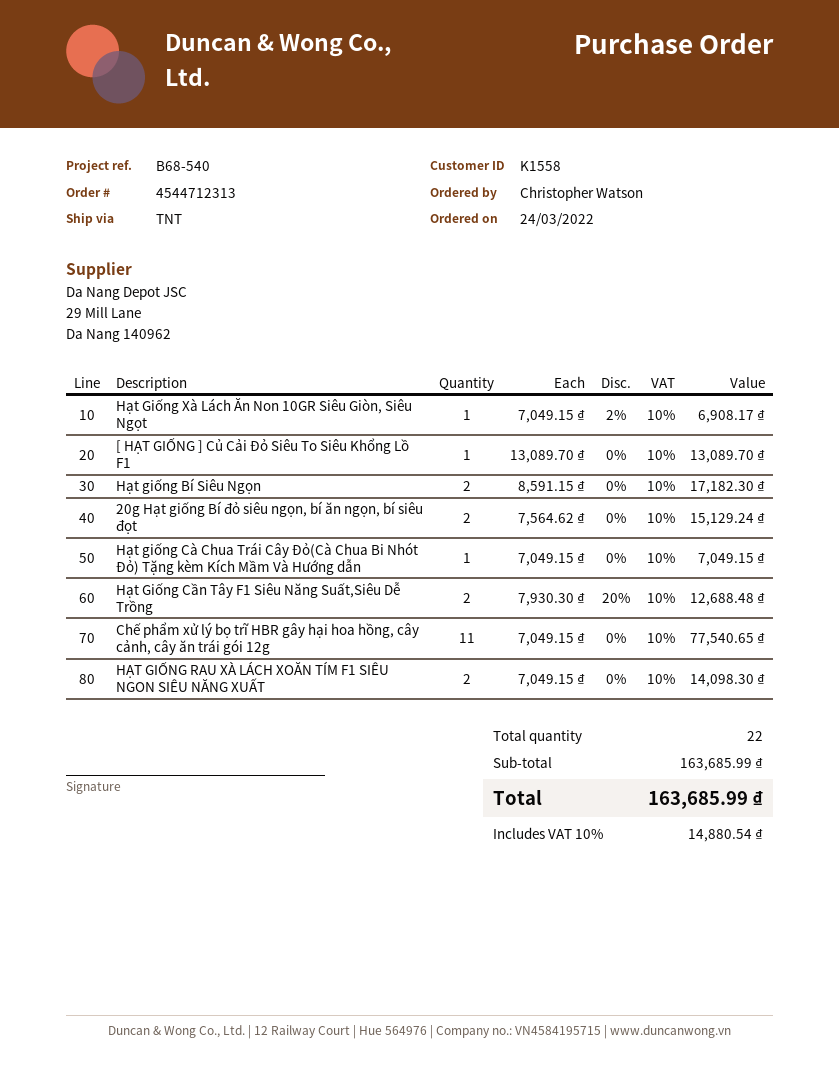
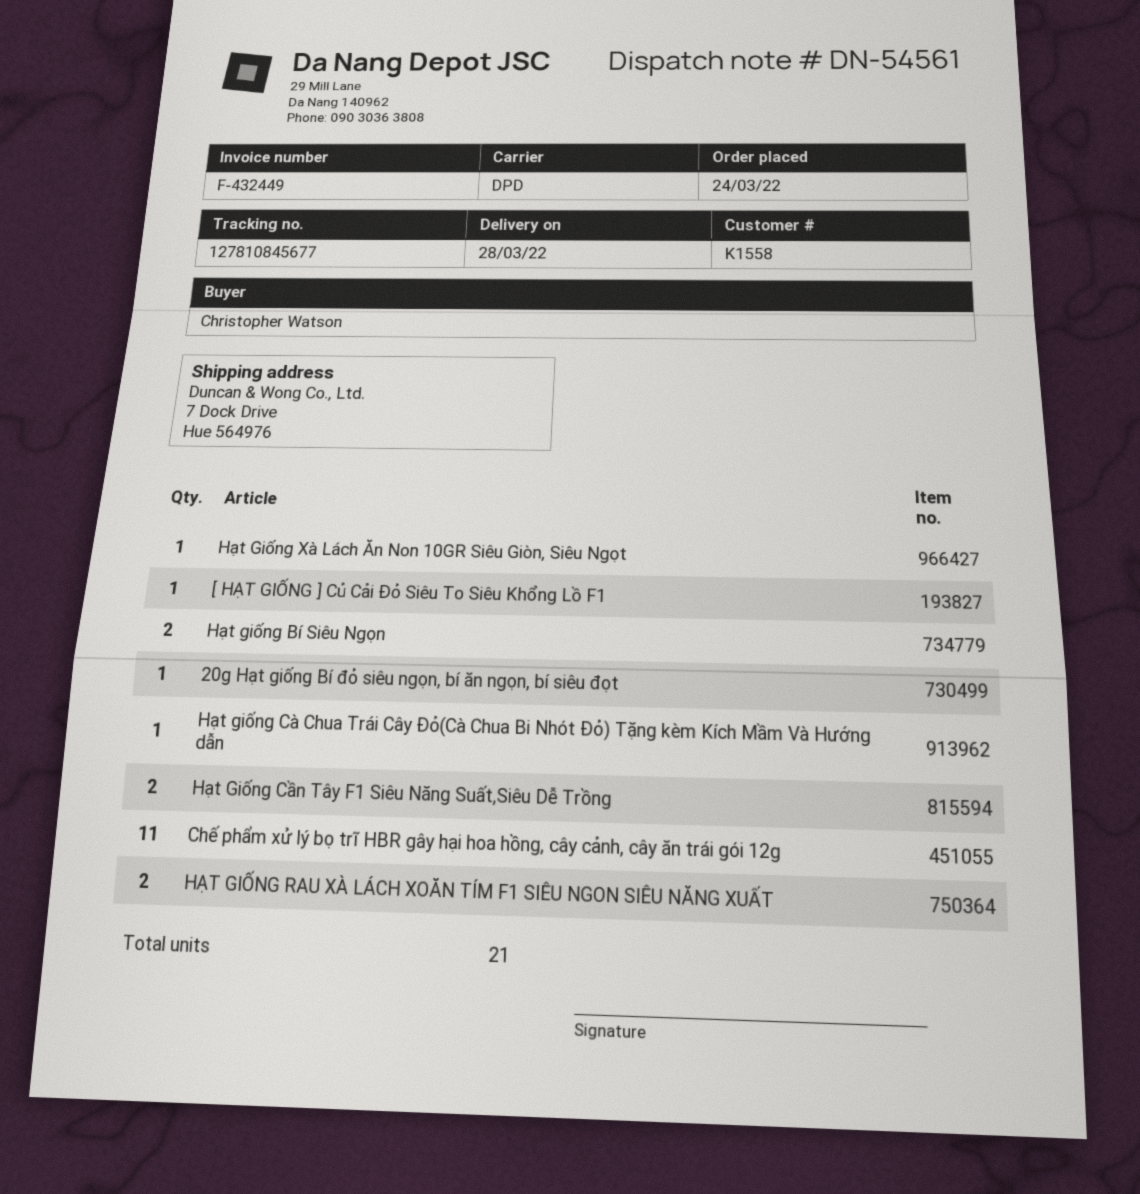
shipping method: TNT -> DPD
20g Hạt giống Bí đỏ siêu ngọn, bí ăn ngọn, bí siêu đọt: 2 -> 1
total quantity: 22 -> 21

